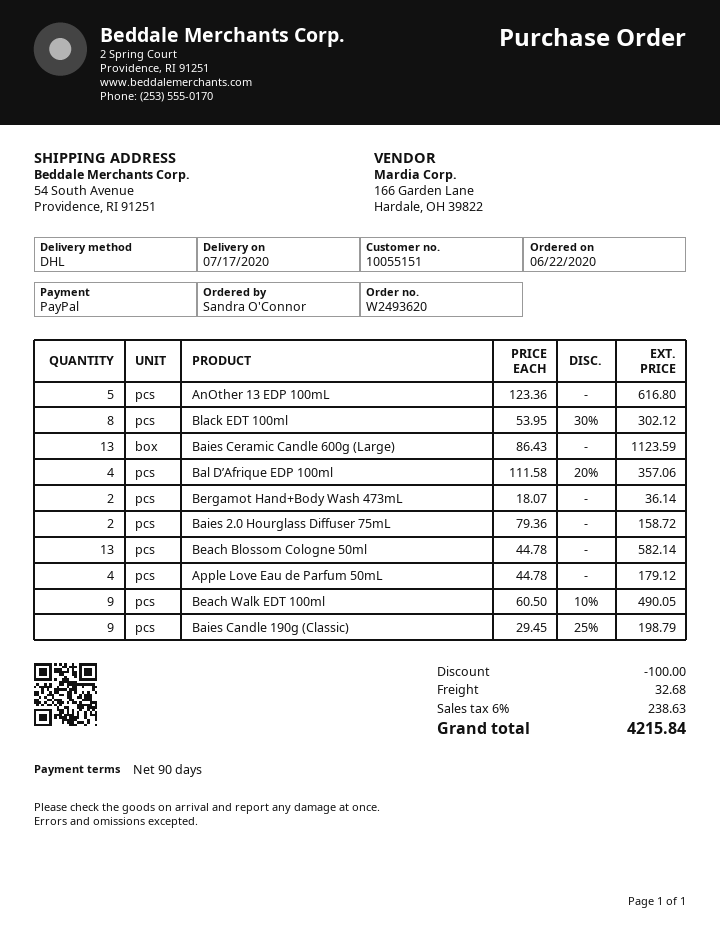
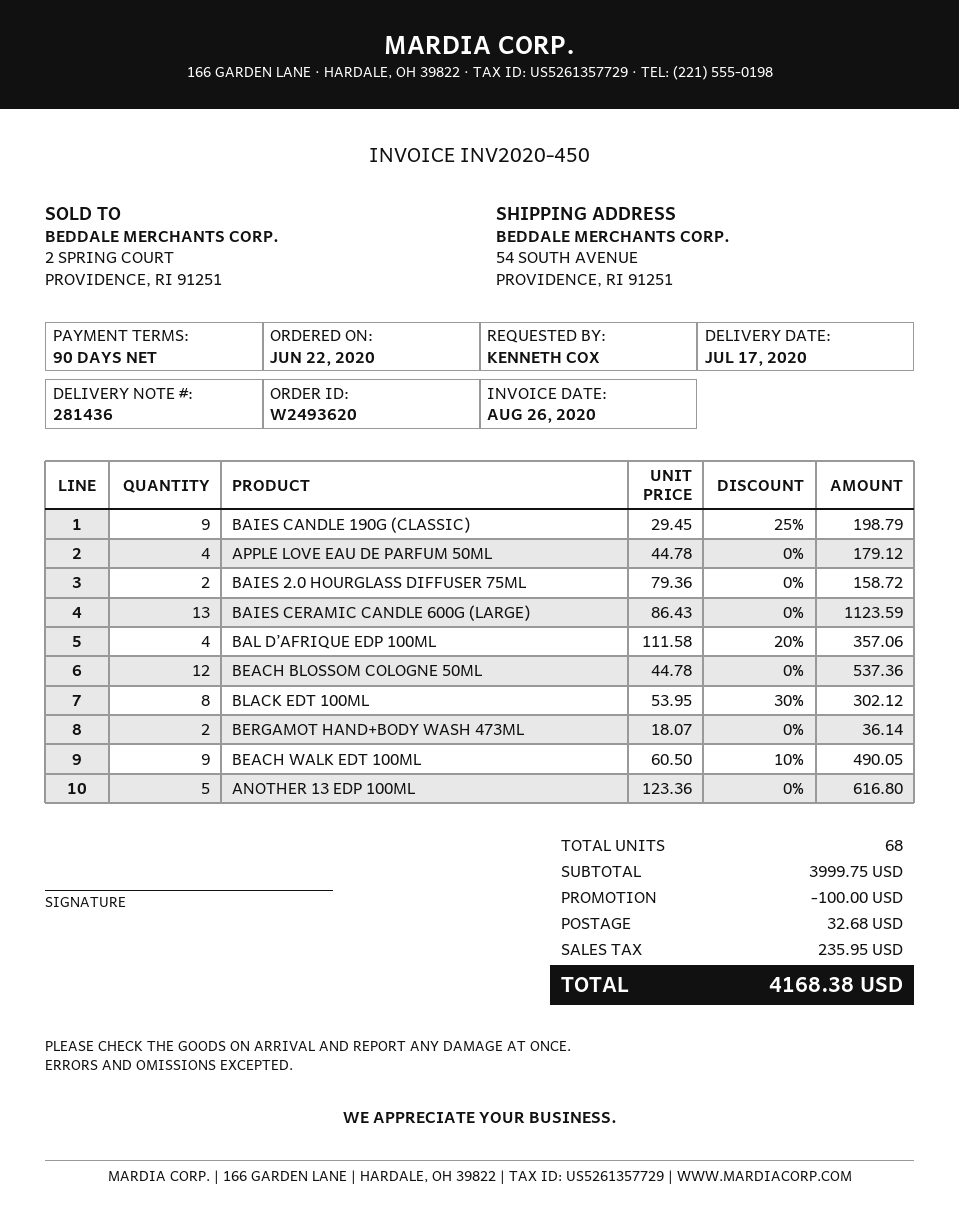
ordered by: Sandra O'Connor -> KENNETH COX
Beach Blossom Cologne 50ml: 13 x 44.78 = 582.14 -> 12 x 44.78 = 537.36
tax: 238.63 -> 235.95
total: 4215.84 -> 4168.38

